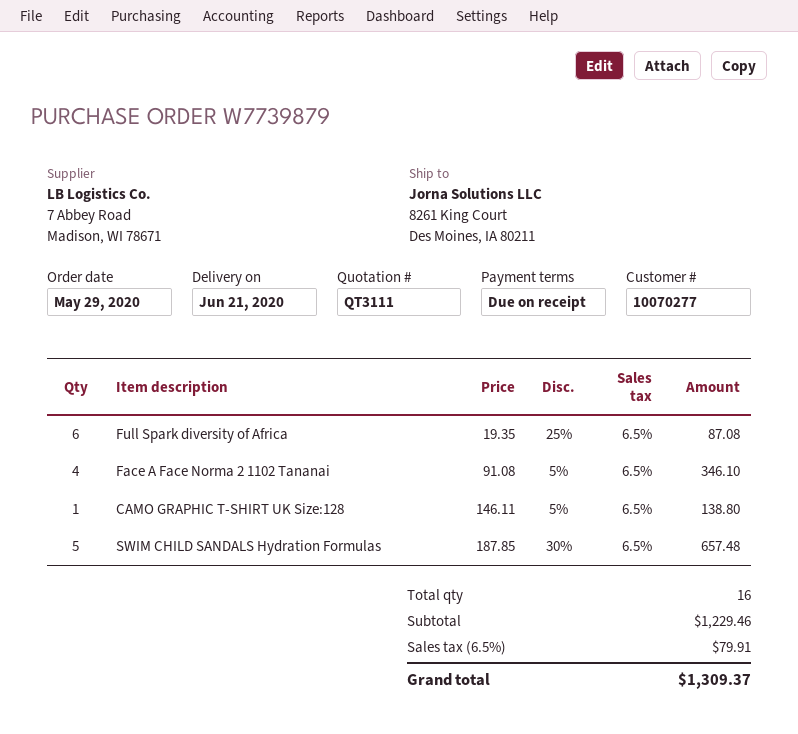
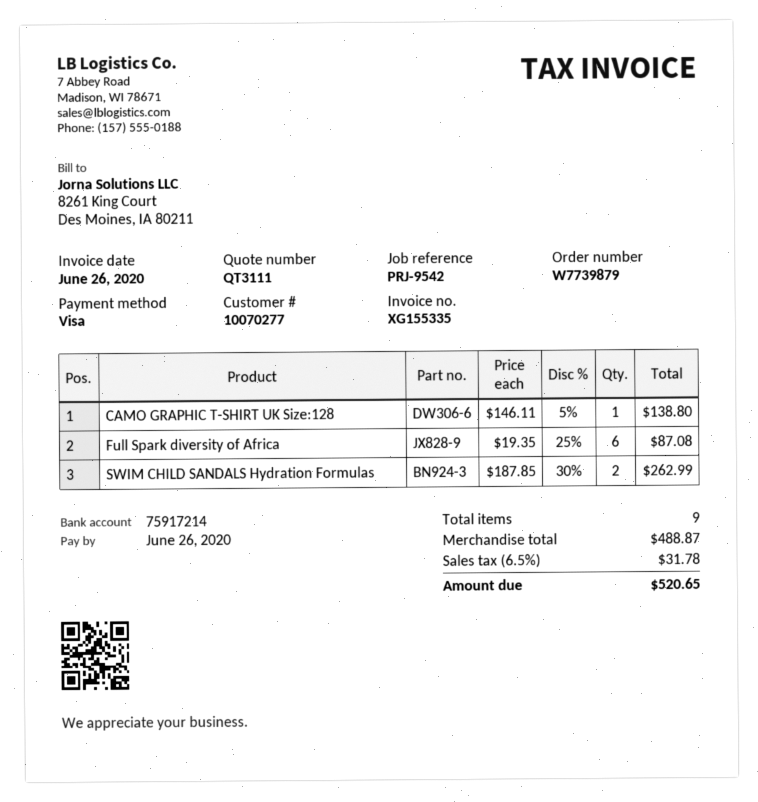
Face A Face Norma 2 1102 Tananai: 4 x 91.08 - 5% = 346.10 -> none
SWIM CHILD SANDALS Hydration Formulas: 5 x 187.85 - 30% = 657.48 -> 2 x 187.85 - 30% = 262.99
total quantity: 16 -> 9
subtotal: 1229.46 -> 488.87
tax: 6.5% = 79.91 -> 6.5% = 31.78
total: 1309.37 -> 520.65

